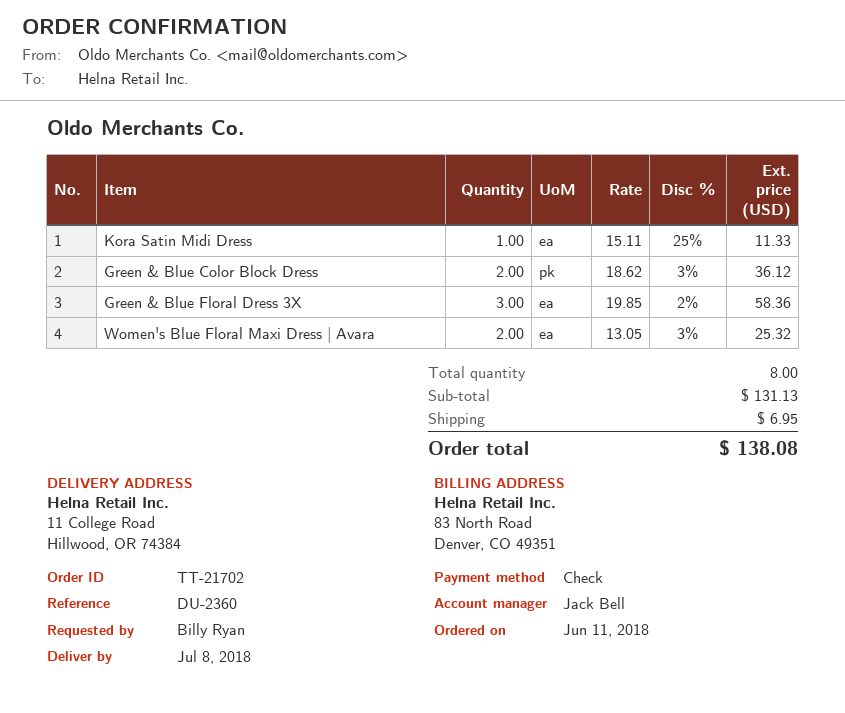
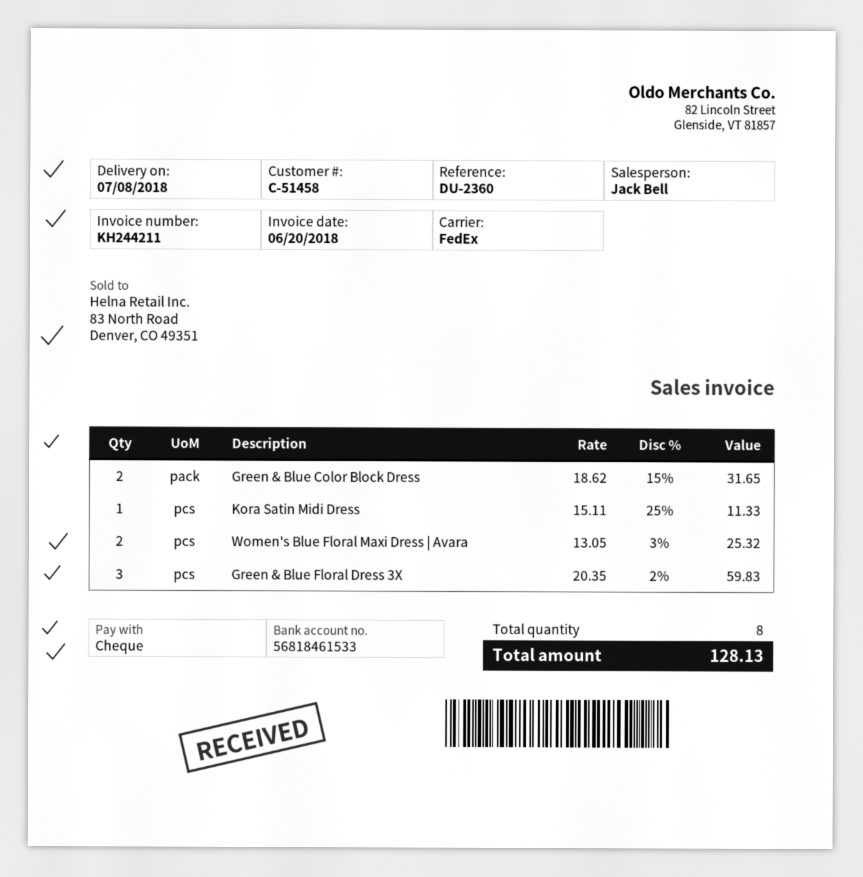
Green & Blue Color Block Dress: 2 x 18.62 - 3% = 36.12 -> 2 x 18.62 - 15% = 31.65
Green & Blue Floral Dress 3X: 3 x 19.85 - 2% = 58.36 -> 3 x 20.35 - 2% = 59.83
shipping: 6.95 -> none
total: 138.08 -> 128.13

